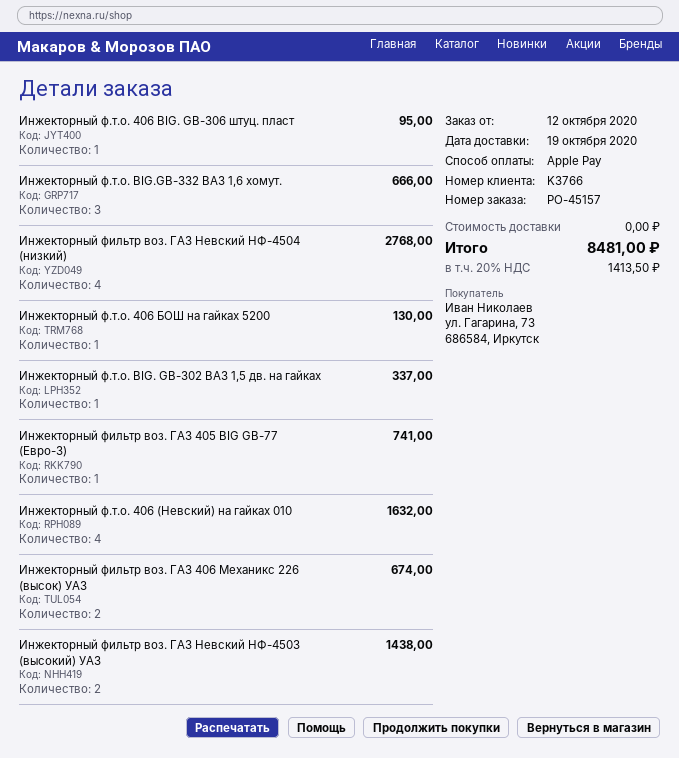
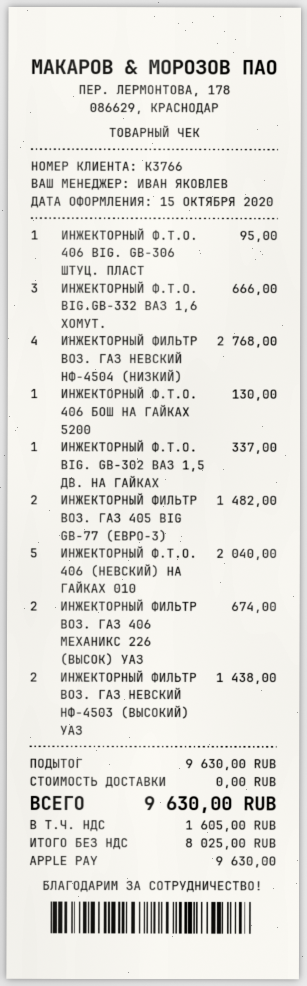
order date: 2020-10-12 -> 2020-10-15
Инжекторный фильтр воз. ГАЗ 405 BIG GB-77 (Евро-3): 1 for 741.00 -> 2 for 1482.00
Инжекторный ф.т.о. 406 (Невский) на гайках 010: 4 for 1632.00 -> 5 for 2040.00
tax: 1413.50 -> 1605.00
total: 8481.00 -> 9630.00

